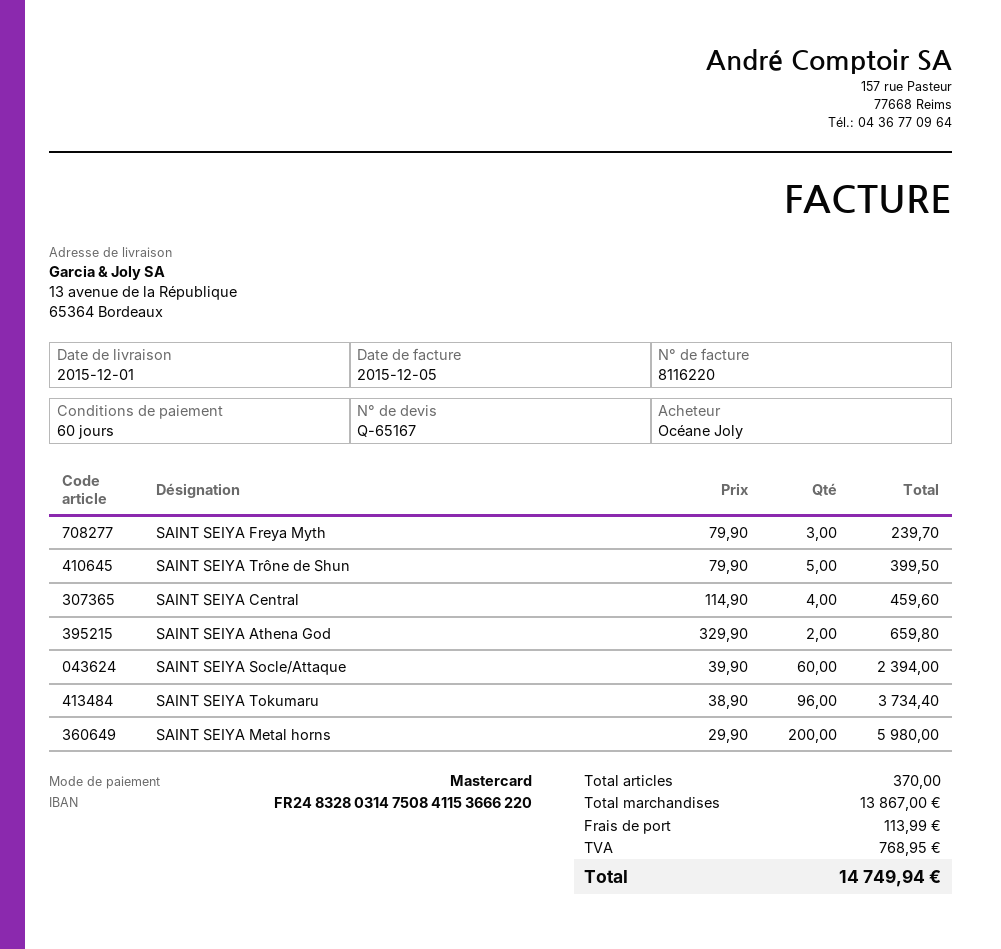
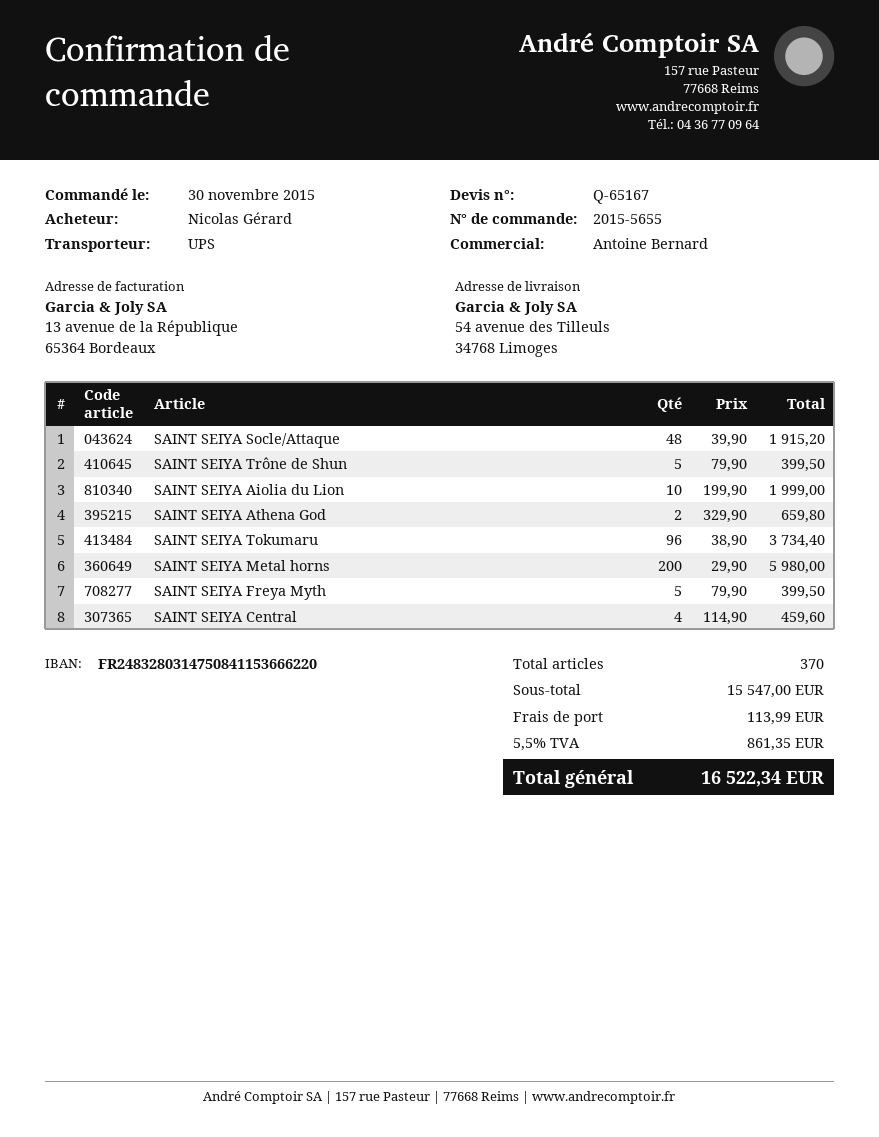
ordered by: Océane Joly -> Nicolas Gérard
ship to: 13 avenue de la République, 65364 Bordeaux -> 54 avenue des Tilleuls, 34768 Limoges
SAINT SEIYA Freya Myth: 3 x 79.90 = 239.70 -> 5 x 79.90 = 399.50
SAINT SEIYA Socle/Attaque: 60 x 39.90 = 2394.00 -> 48 x 39.90 = 1915.20
SAINT SEIYA Aiolia du Lion: none -> 10 x 199.90 = 1999.00
subtotal: 13867.00 -> 15547.00
tax: 768.95 -> 861.35
total: 14749.94 -> 16522.34

